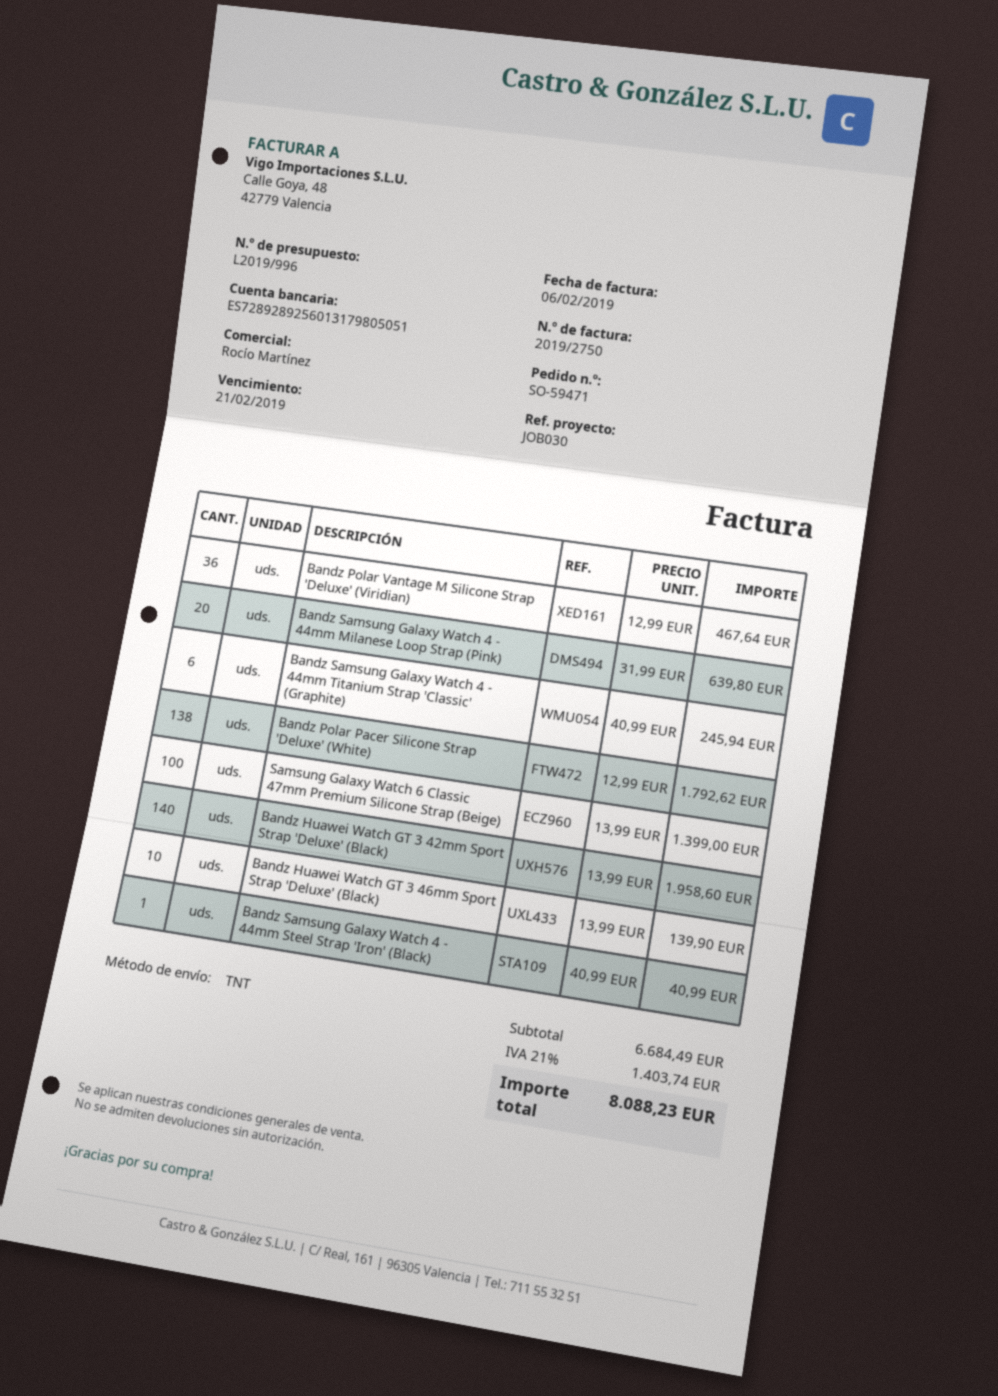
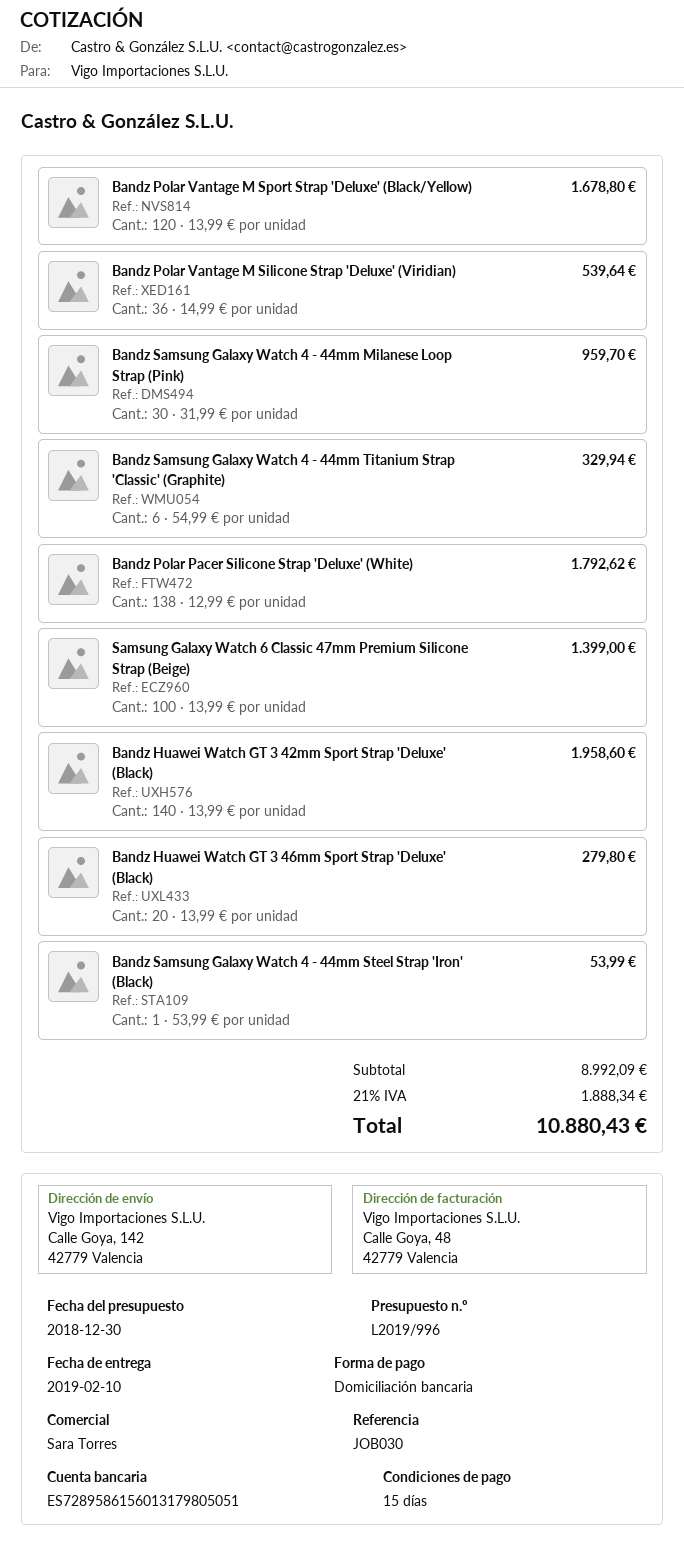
sales rep: Rocío Martínez -> Sara Torres
bank account: ES7289289256013179805051 -> ES7289586156013179805051
Bandz Polar Vantage M Silicone Strap 'Deluxe' (Viridian): 36 x 12.99 = 467.64 -> 36 x 14.99 = 539.64
Bandz Samsung Galaxy Watch 4 - 44mm Milanese Loop Strap (Pink): 20 x 31.99 = 639.80 -> 30 x 31.99 = 959.70
Bandz Samsung Galaxy Watch 4 - 44mm Titanium Strap 'Classic' (Graphite): 6 x 40.99 = 245.94 -> 6 x 54.99 = 329.94
Bandz Huawei Watch GT 3 46mm Sport Strap 'Deluxe' (Black): 10 x 13.99 = 139.90 -> 20 x 13.99 = 279.80
Bandz Samsung Galaxy Watch 4 - 44mm Steel Strap 'Iron' (Black): 1 x 40.99 = 40.99 -> 1 x 53.99 = 53.99
Bandz Polar Vantage M Sport Strap 'Deluxe' (Black/Yellow): none -> 120 x 13.99 = 1678.80
subtotal: 6684.49 -> 8992.09
tax: 21% = 1403.74 -> 21% = 1888.34
total: 8088.23 -> 10880.43

